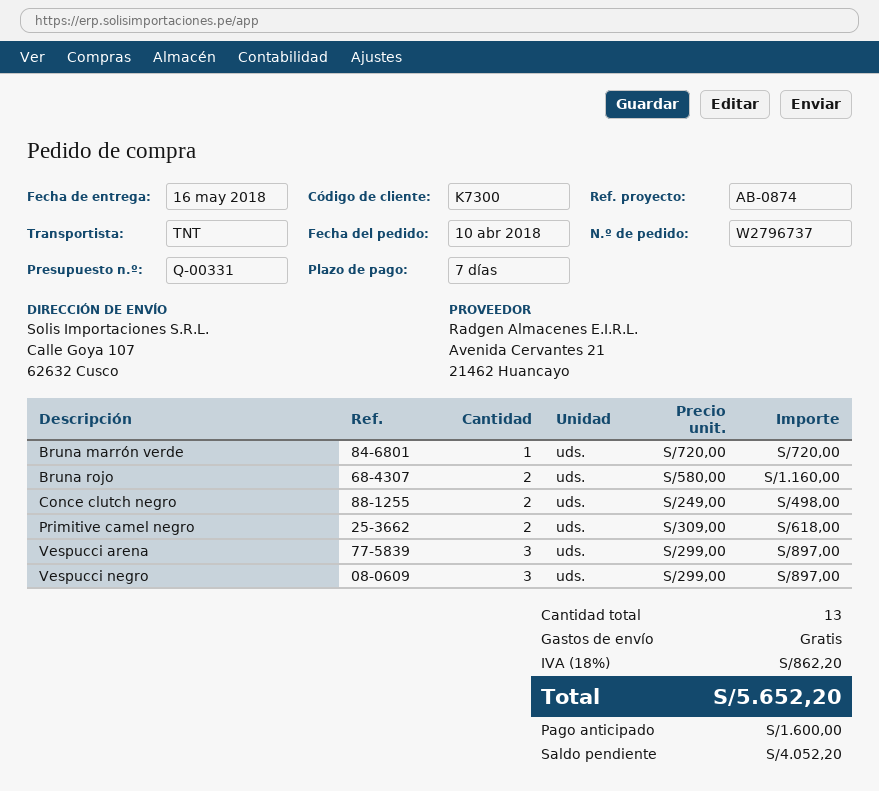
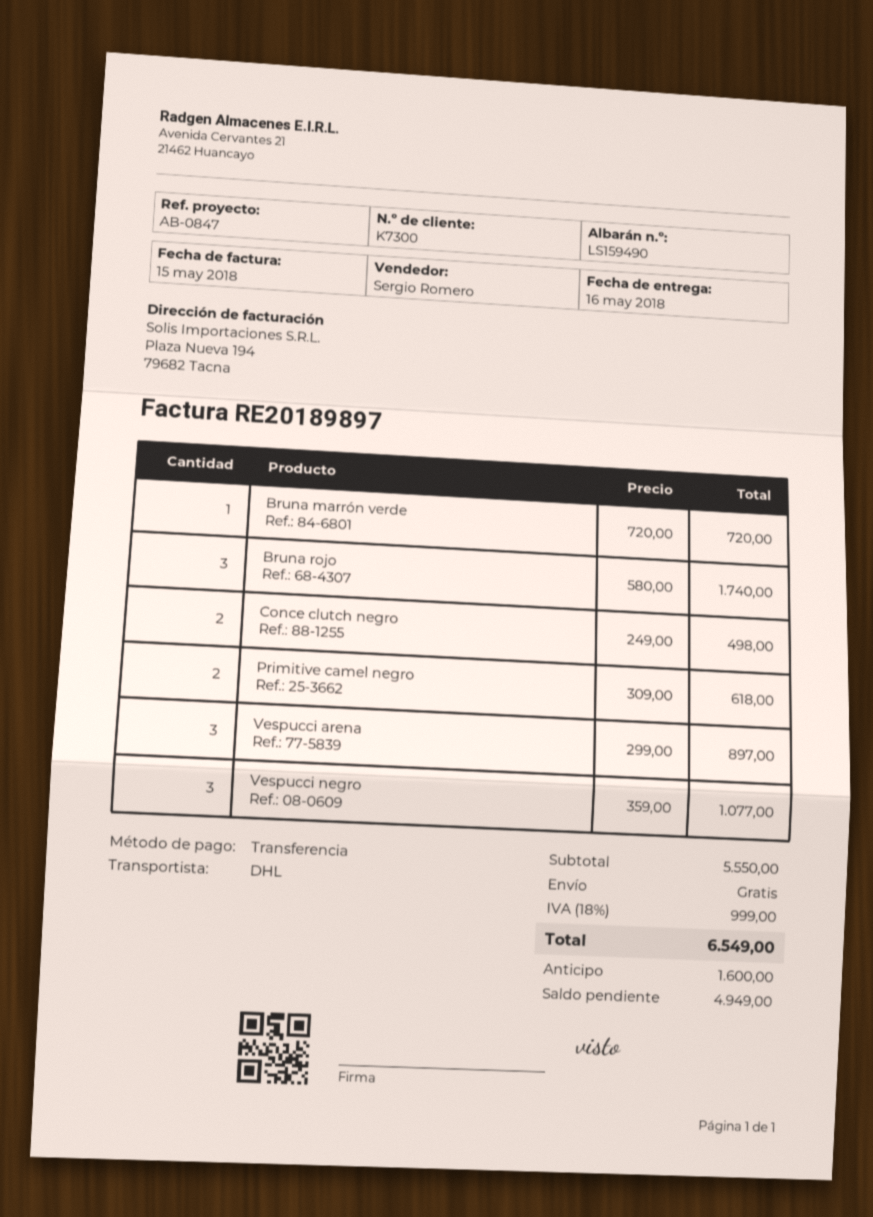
reference: AB-0874 -> AB-0847
shipping method: TNT -> DHL
Bruna rojo: 2 x 580.00 = 1160.00 -> 3 x 580.00 = 1740.00
Vespucci negro: 3 x 299.00 = 897.00 -> 3 x 359.00 = 1077.00
tax: 18% = 862.20 -> 18% = 999.00
total: 5652.20 -> 6549.00
balance: 4052.20 -> 4949.00

